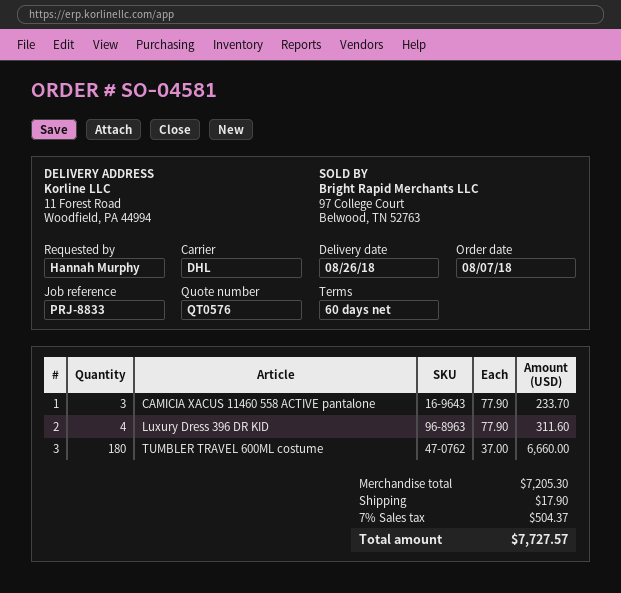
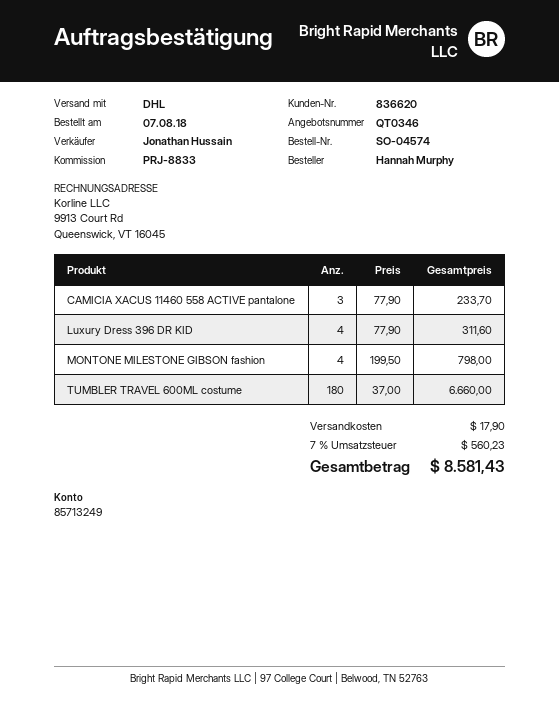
quote number: QT0576 -> QT0346
order number: SO-04581 -> SO-04574
MONTONE MILESTONE GIBSON fashion: none -> 4 x 199.50 = 798.00
tax: 7% = 504.37 -> 7% = 560.23
total: 7727.57 -> 8581.43

